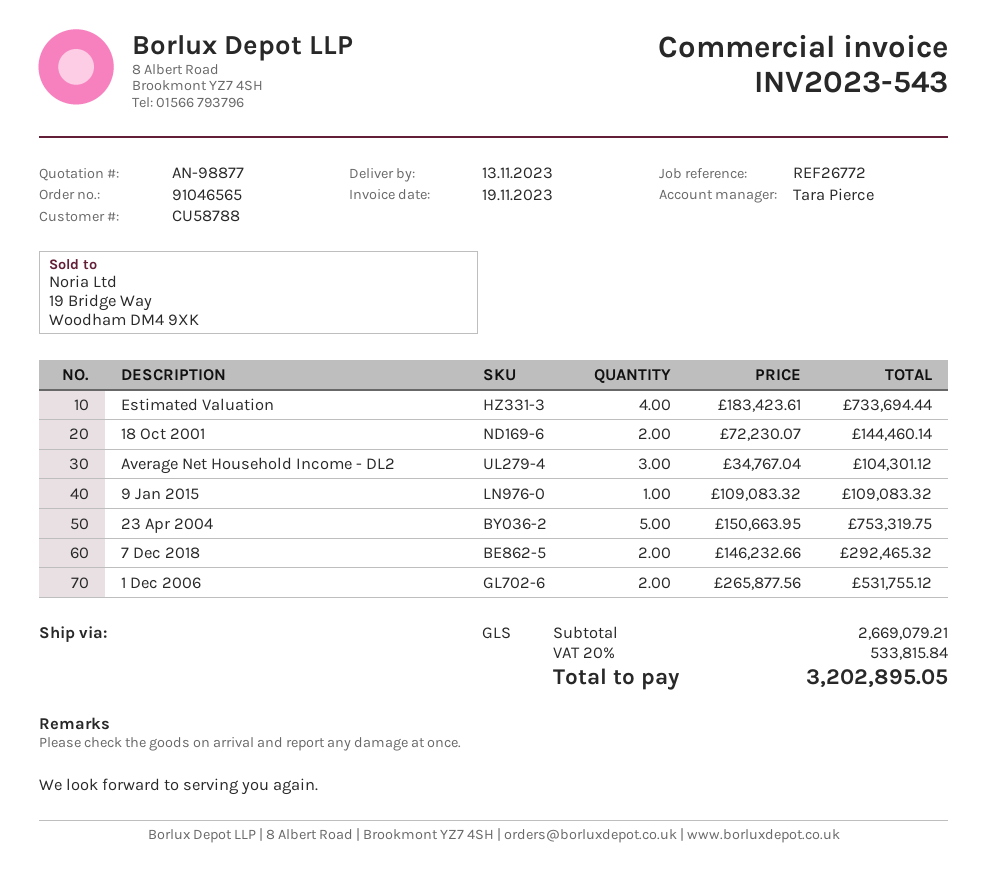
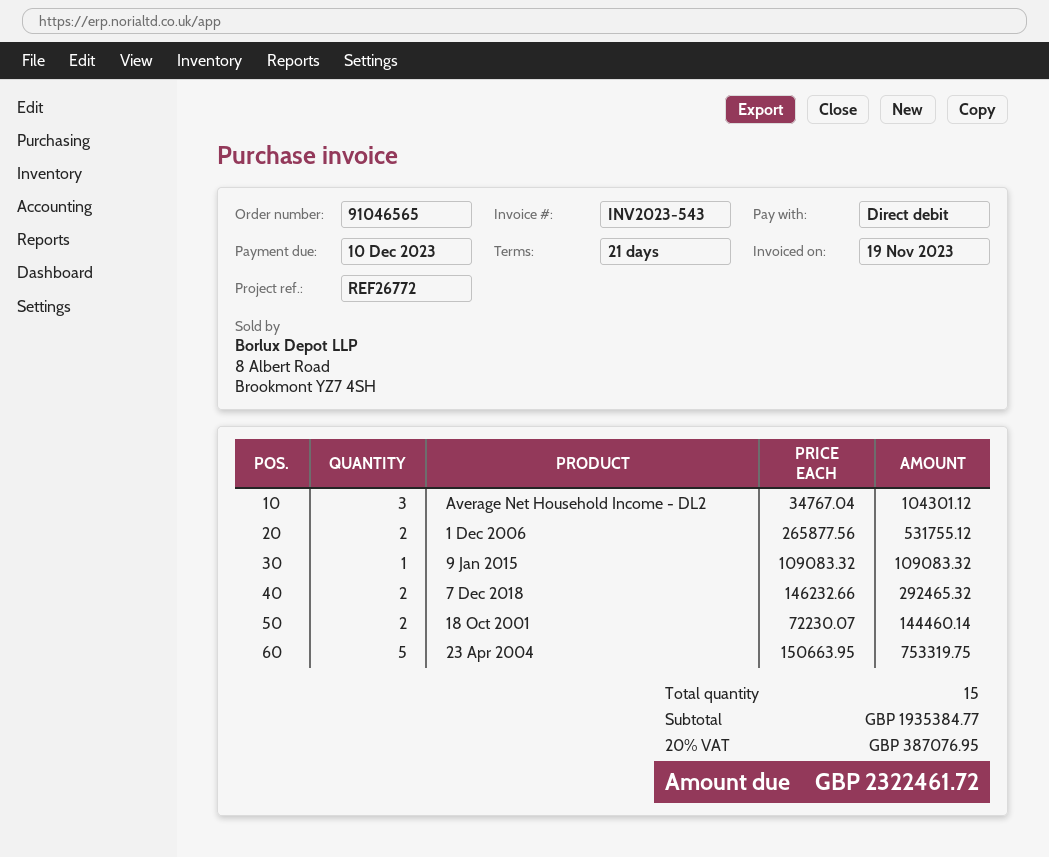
Estimated Valuation: 4 x 183423.61 = 733694.44 -> none
subtotal: 2669079.21 -> 1935384.77
tax: 20% = 533815.84 -> 20% = 387076.95
total: 3202895.05 -> 2322461.72

